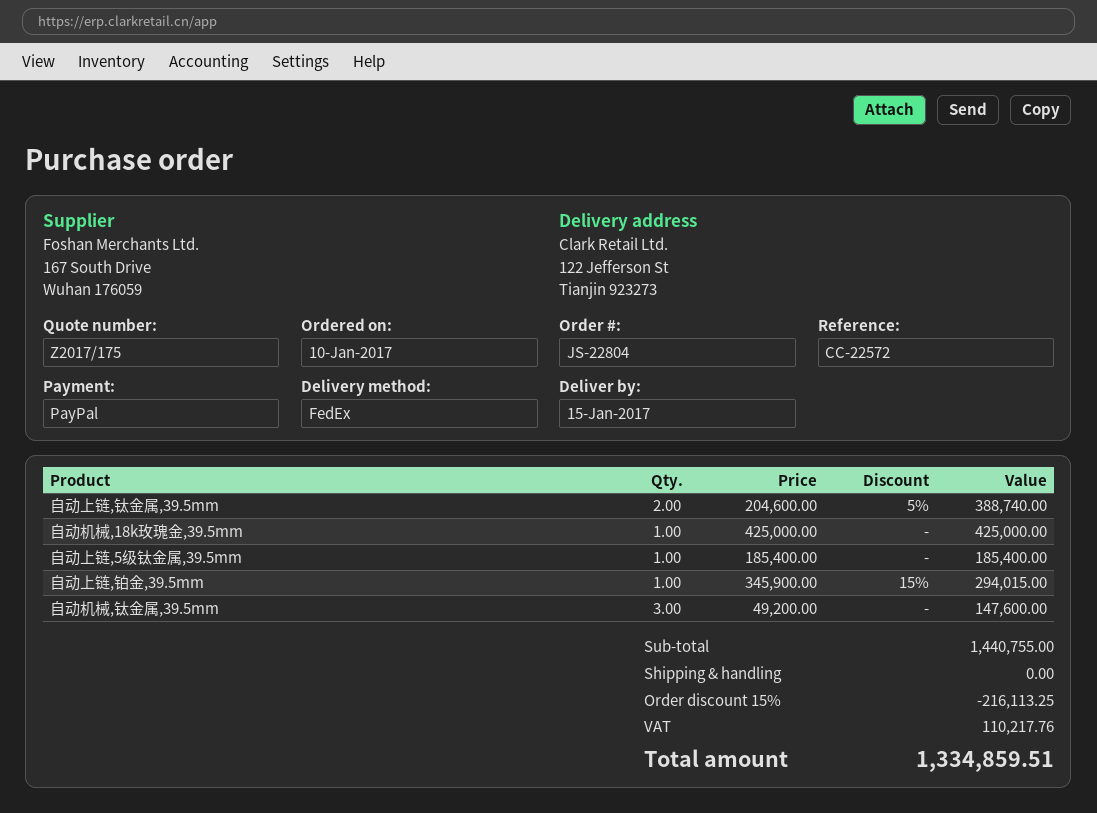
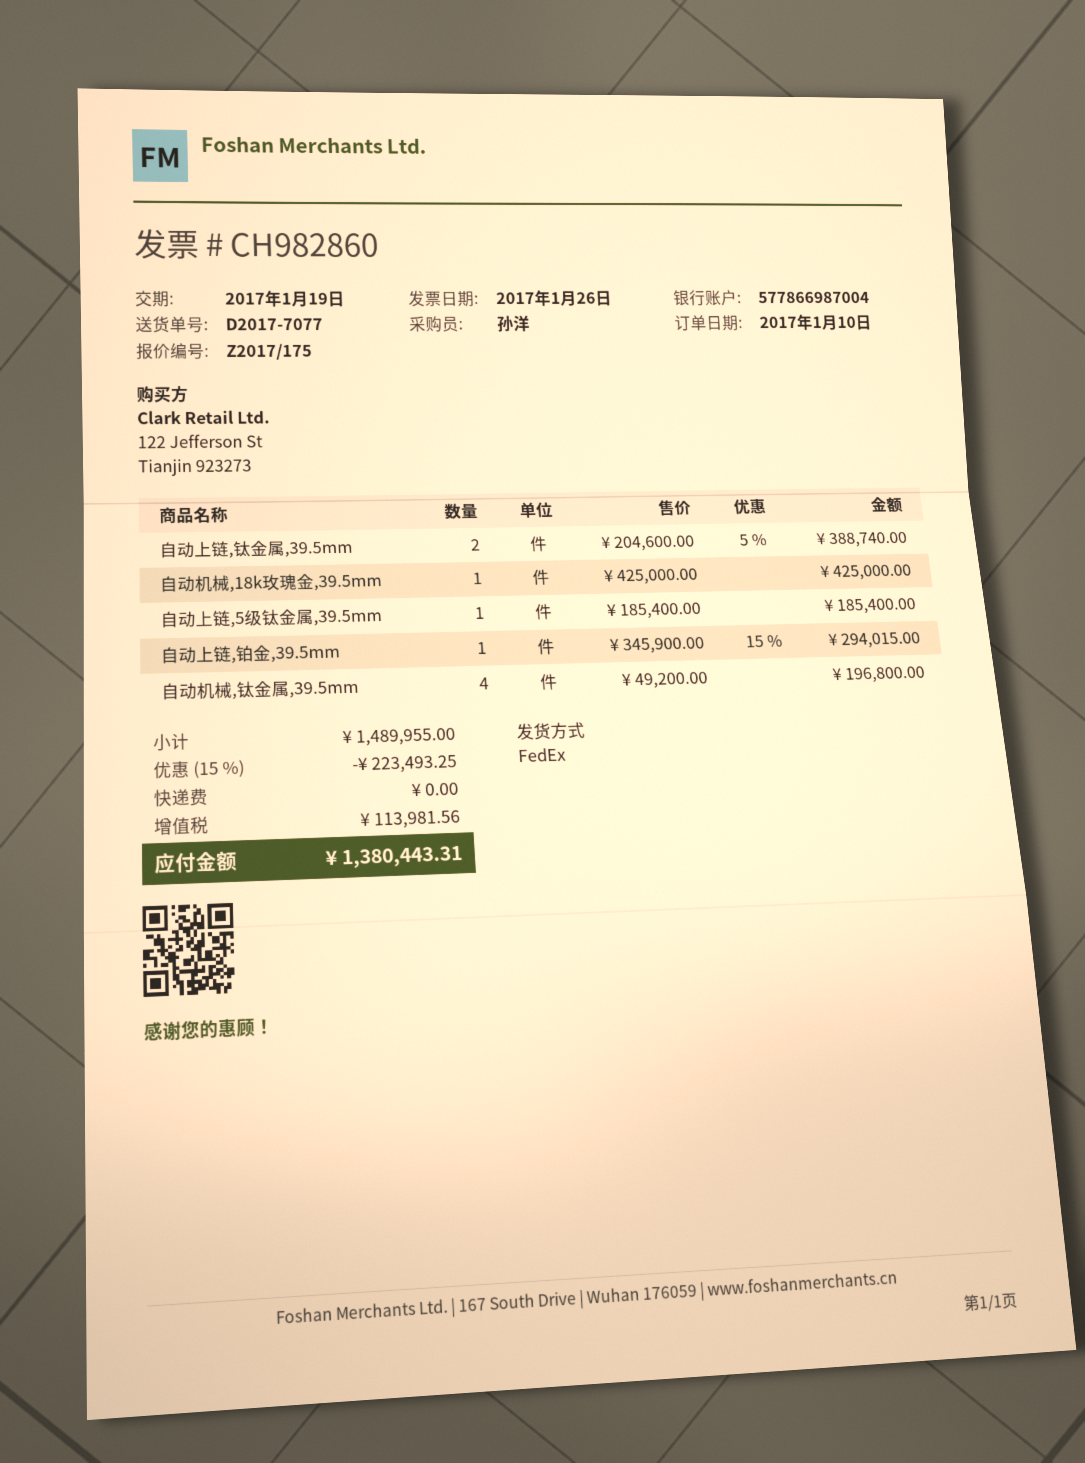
delivery date: 2017-01-15 -> 2017-01-19
自动机械,钛金属,39.5mm: 3 x 49200.00 = 147600.00 -> 4 x 49200.00 = 196800.00
subtotal: 1440755.00 -> 1489955.00
discount: 15% = 216113.25 -> 15% = 223493.25
tax: 110217.76 -> 113981.56
total: 1334859.51 -> 1380443.31

